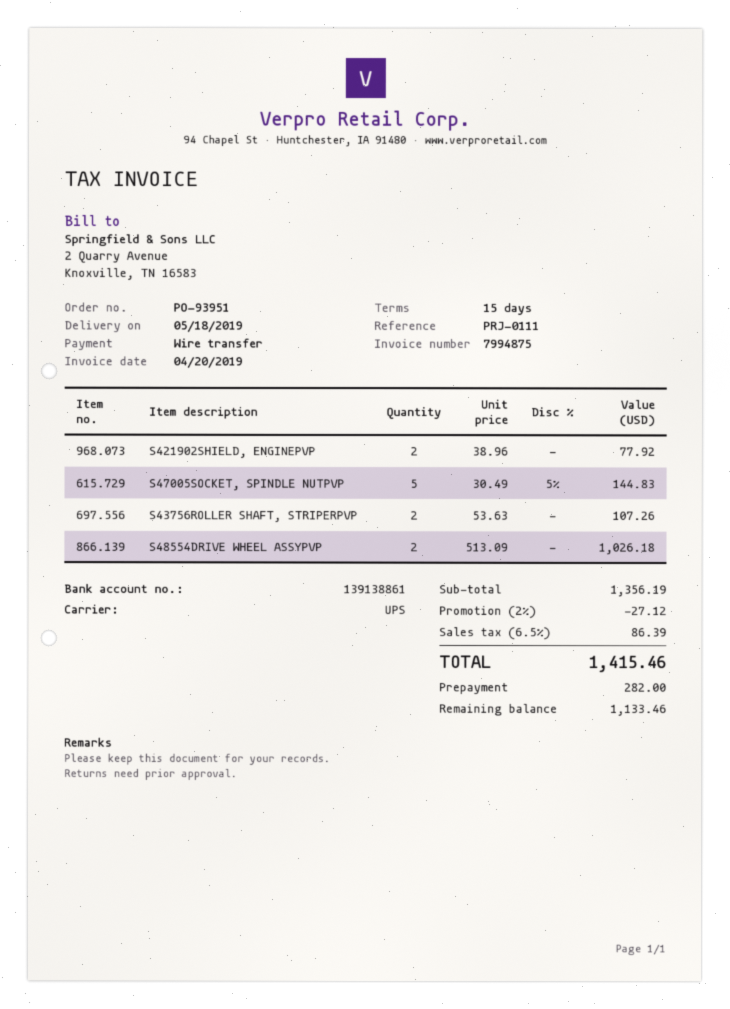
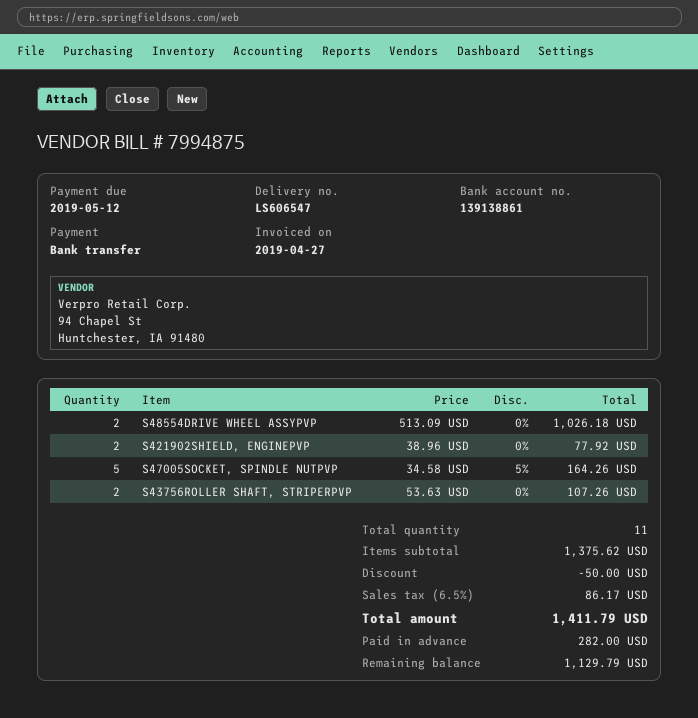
invoice date: 2019-04-20 -> 2019-04-27
S47005SOCKET, SPINDLE NUTPVP: 5 x 30.49 - 5% = 144.83 -> 5 x 34.58 - 5% = 164.26
subtotal: 1356.19 -> 1375.62
discount: 27.12 -> 50.00
tax: 6.5% = 86.39 -> 6.5% = 86.17
total: 1415.46 -> 1411.79
balance: 1133.46 -> 1129.79

